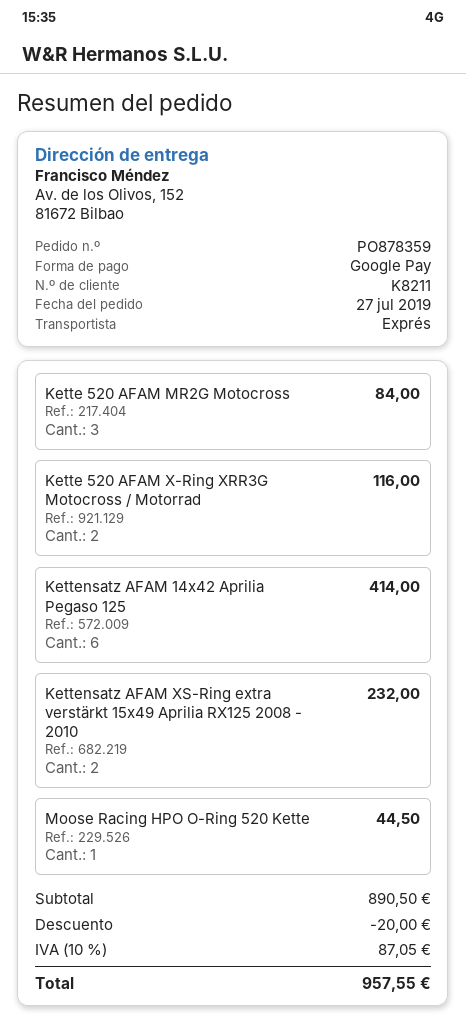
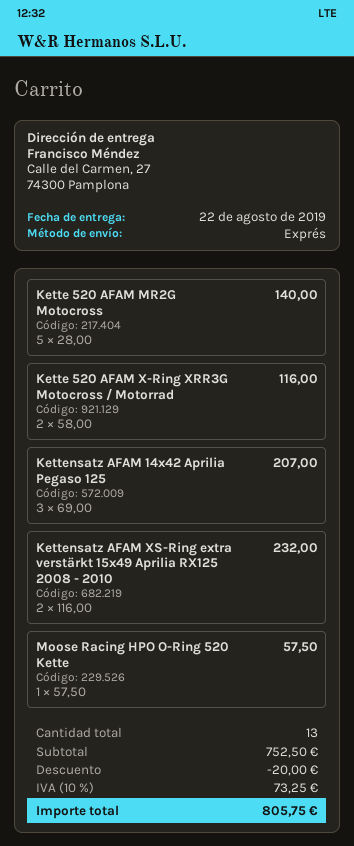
ship to: Av. de los Olivos, 152, 81672 Bilbao -> Calle del Carmen, 27, 74300 Pamplona
Kette 520 AFAM MR2G Motocross: 3 for 84.00 -> 5 for 140.00
Kettensatz AFAM 14x42 Aprilia Pegaso 125: 6 for 414.00 -> 3 for 207.00
Moose Racing HPO O-Ring 520 Kette: 1 for 44.50 -> 1 for 57.50
subtotal: 890.50 -> 752.50
tax: 10% = 87.05 -> 10% = 73.25
total: 957.55 -> 805.75

